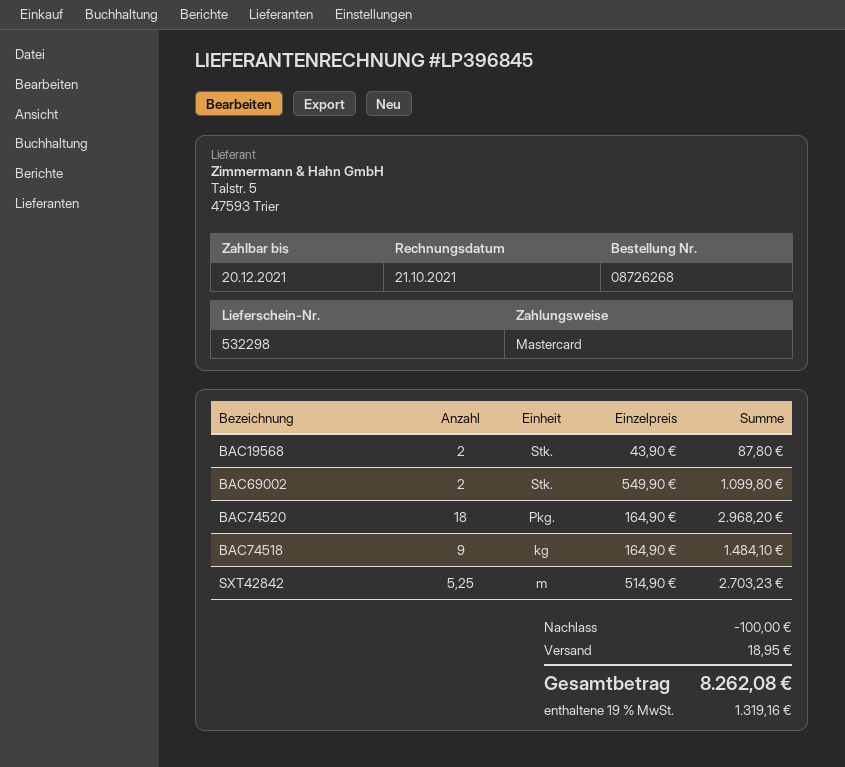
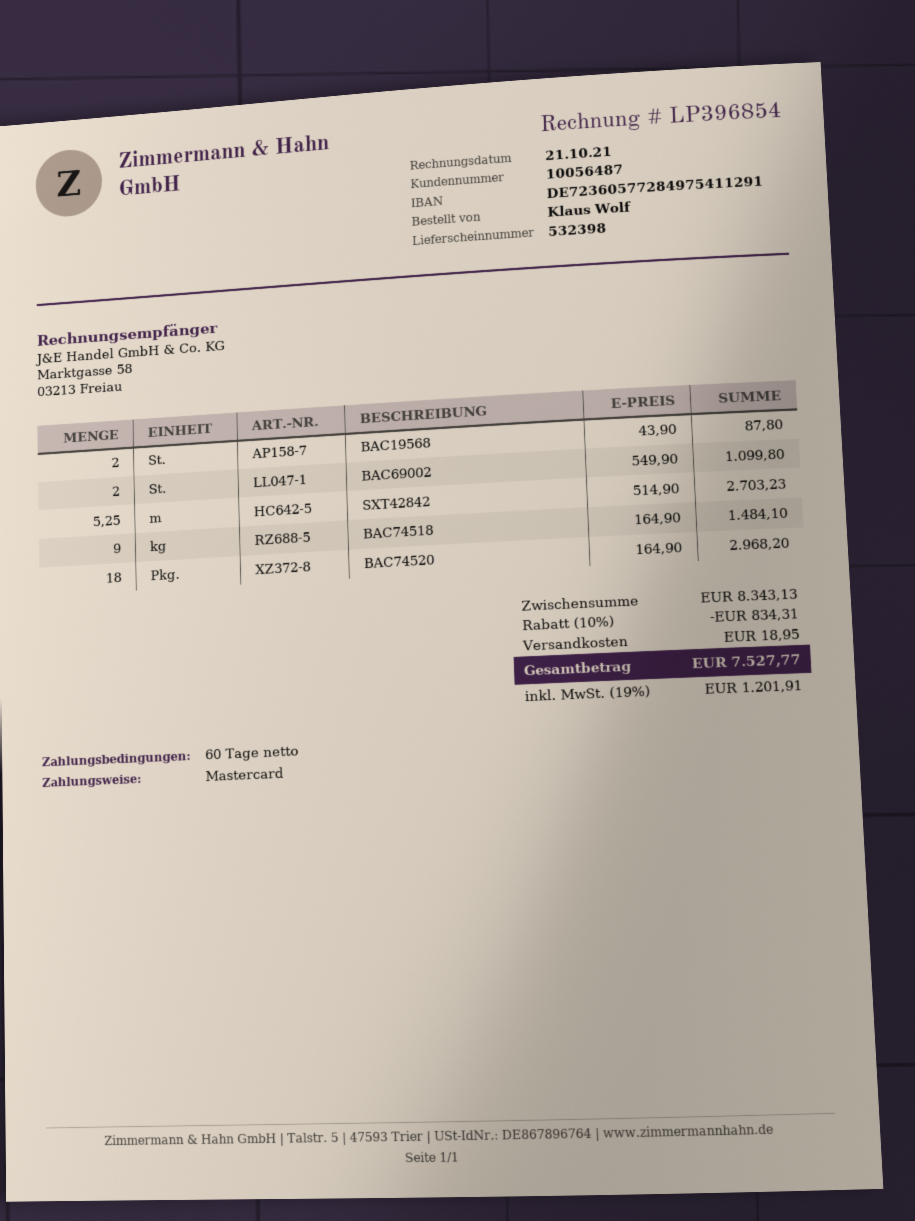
delivery note number: 532298 -> 532398
invoice number: LP396845 -> LP396854
discount: 100.00 -> 834.31
tax: 19% = 1319.16 -> 19% = 1201.91
total: 8262.08 -> 7527.77

